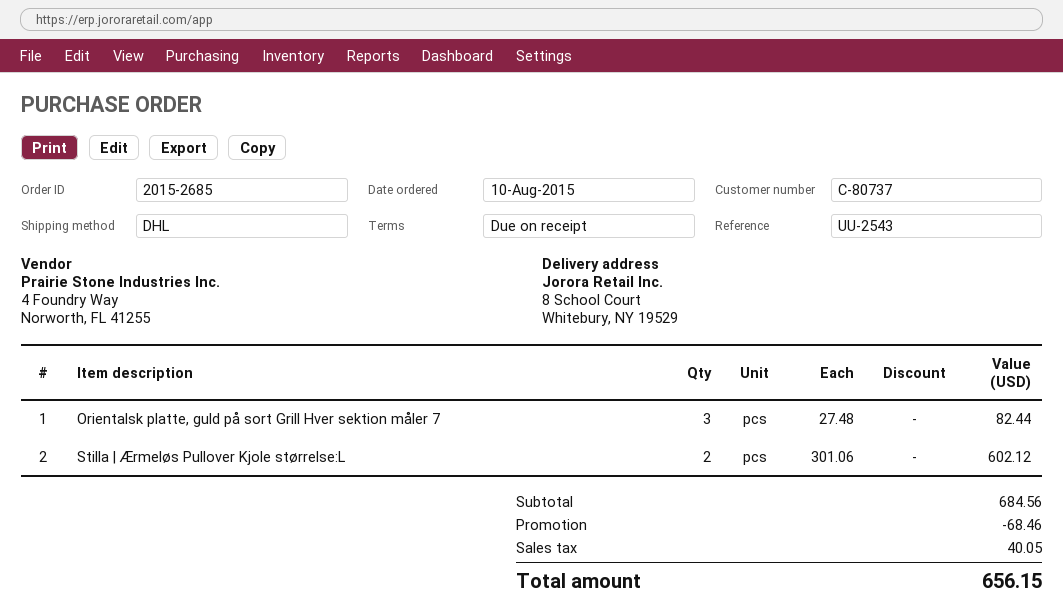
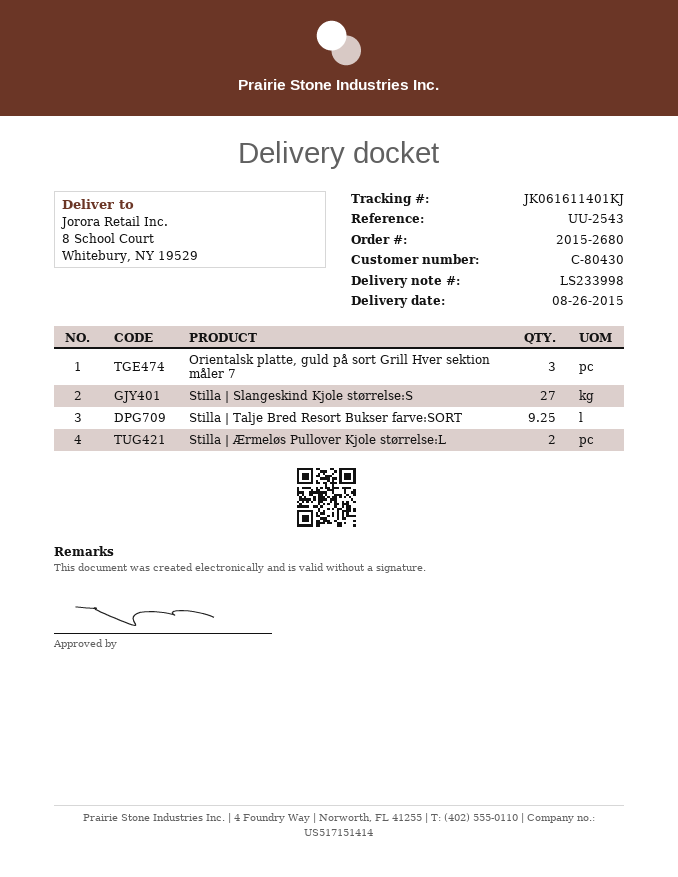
order number: 2015-2685 -> 2015-2680
customer number: C-80737 -> C-80430
Stilla | Slangeskind Kjole størrelse:S: none -> 27
Stilla | Talje Bred Resort Bukser farve:SORT: none -> 9.25

